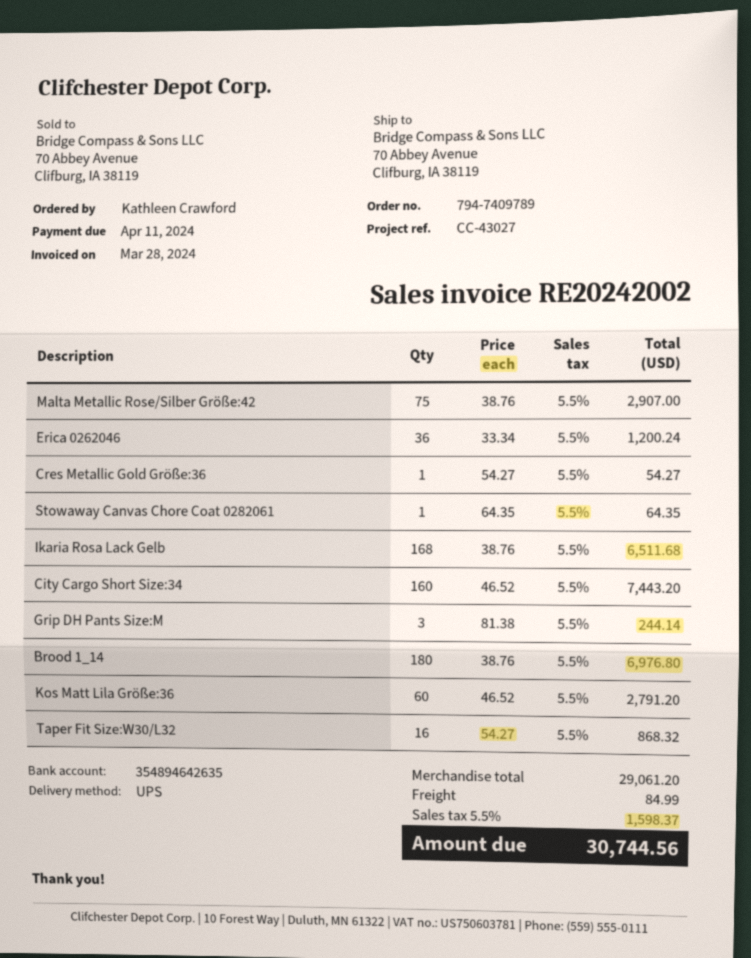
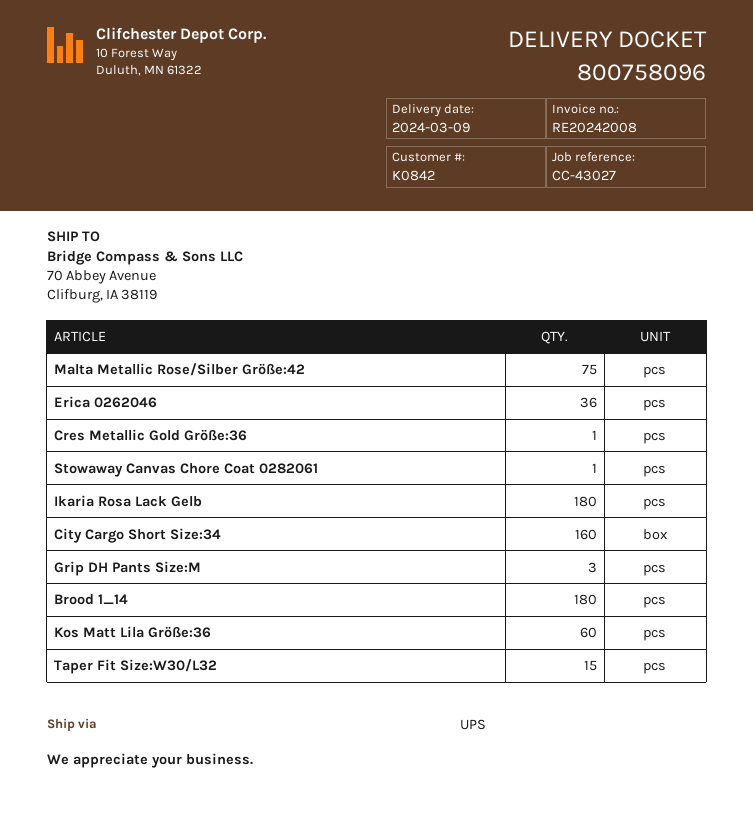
invoice number: RE20242002 -> RE20242008
Ikaria Rosa Lack Gelb: 168 -> 180
Taper Fit Size:W30/L32: 16 -> 15

